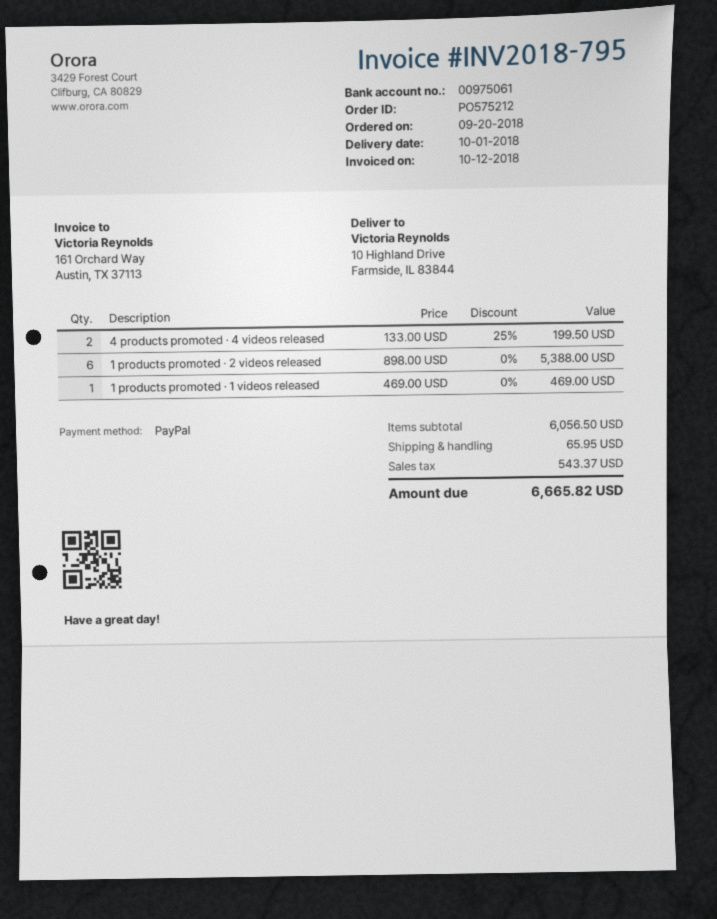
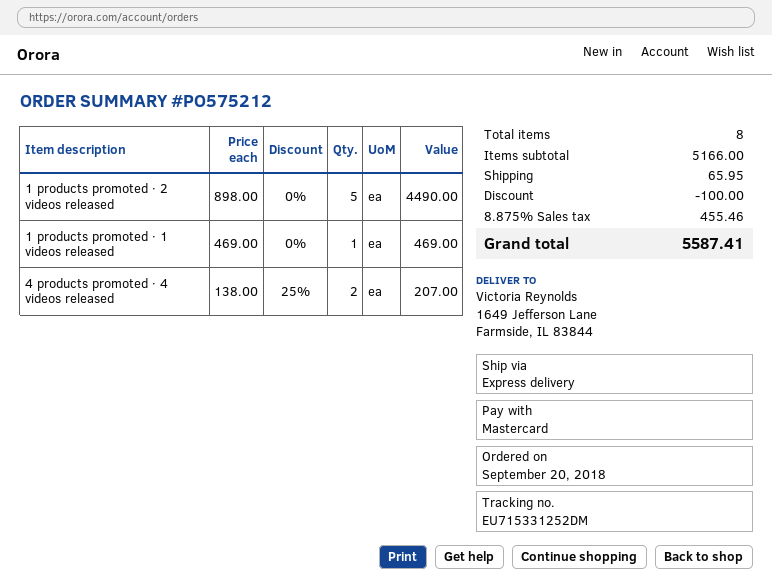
payment method: PayPal -> Mastercard
ship to: 10 Highland Drive, Farmside, IL 83844 -> 1649 Jefferson Lane, Farmside, IL 83844
4 products promoted · 4 videos released: 2 x 133.00 - 25% = 199.50 -> 2 x 138.00 - 25% = 207.00
1 products promoted · 2 videos released: 6 x 898.00 = 5388.00 -> 5 x 898.00 = 4490.00
subtotal: 6056.50 -> 5166.00
discount: none -> 100.00
tax: 543.37 -> 455.46
total: 6665.82 -> 5587.41

